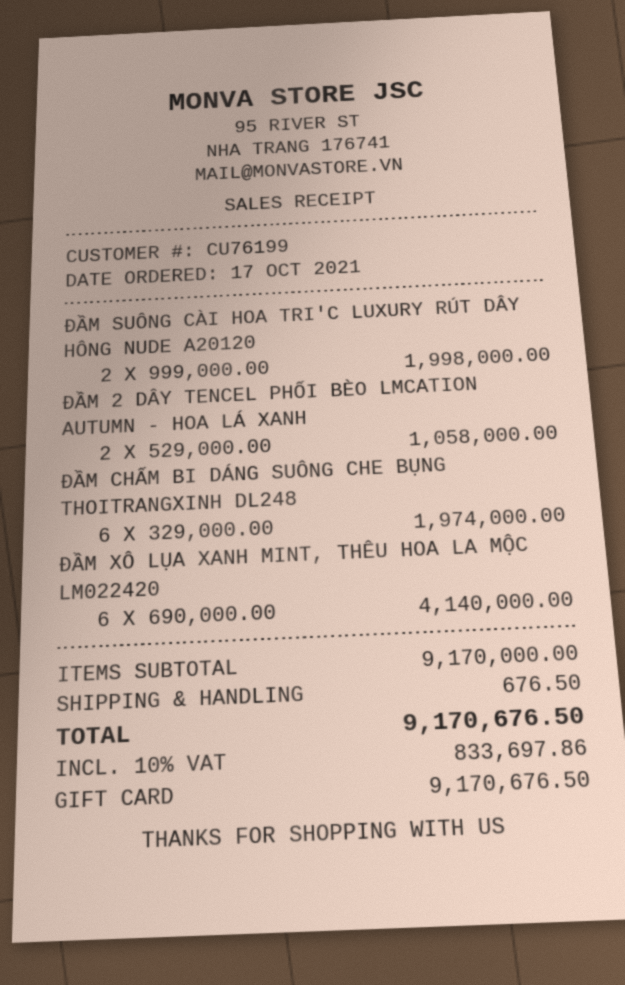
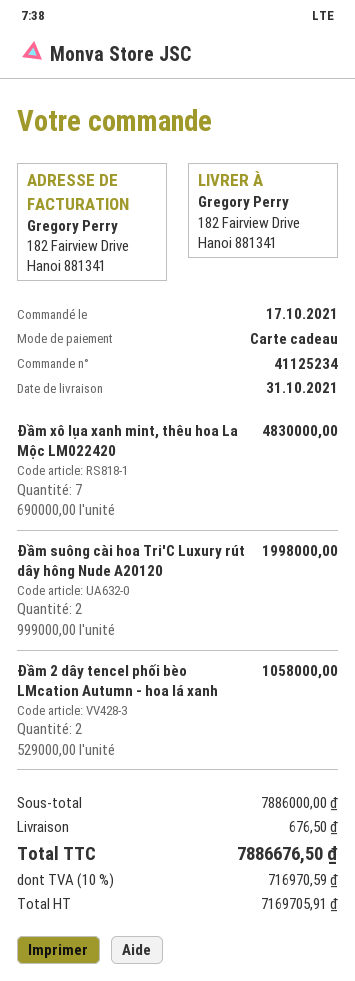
ĐẦM CHẤM BI DÁNG SUÔNG CHE BỤNG THOITRANGXINH DL248: 6 x 329000.00 = 1974000.00 -> none
ĐẦM XÔ LỤA XANH MINT, THÊU HOA LA MỘC LM022420: 6 x 690000.00 = 4140000.00 -> 7 x 690000.00 = 4830000.00
subtotal: 9170000.00 -> 7886000.00
tax: 10% = 833697.86 -> 10% = 716970.59
total: 9170676.50 -> 7886676.50

